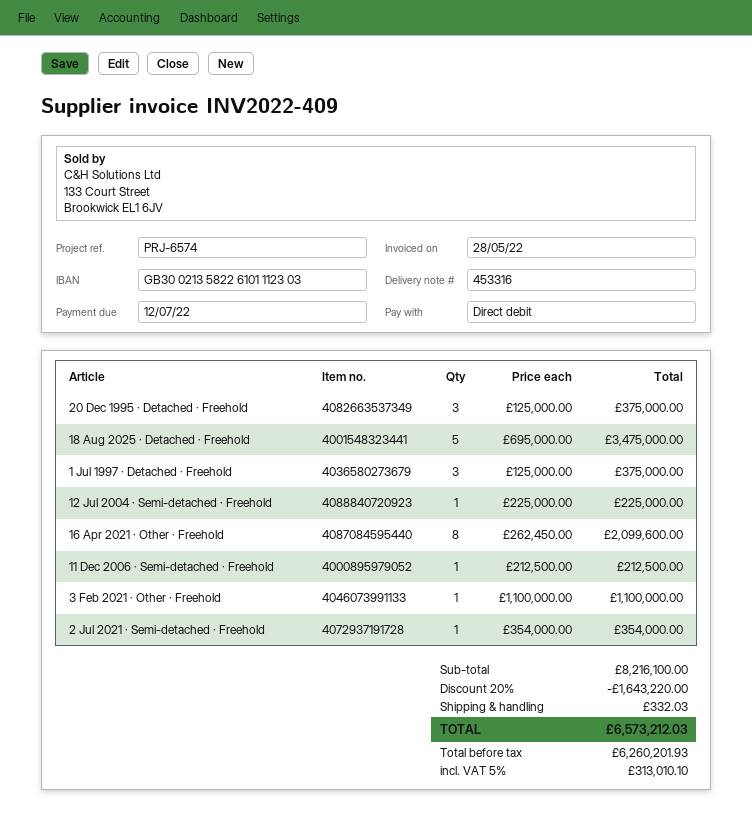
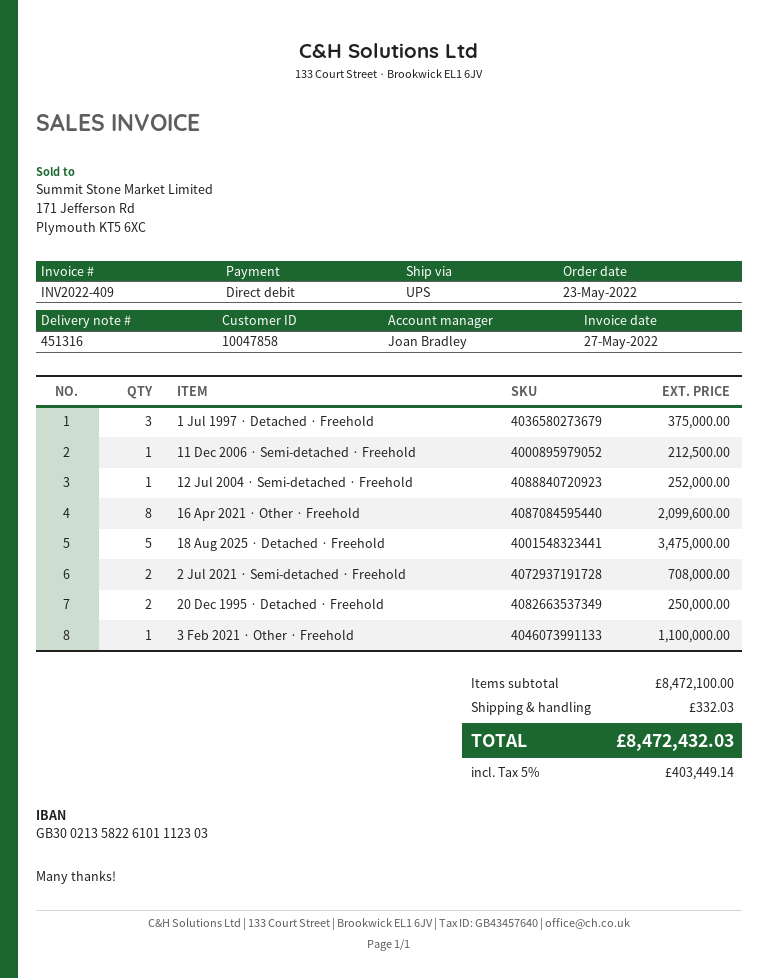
delivery note number: 453316 -> 451316
invoice date: 2022-05-28 -> 2022-05-27
20 Dec 1995 · Detached · Freehold: 3 for 375000.00 -> 2 for 250000.00
12 Jul 2004 · Semi-detached · Freehold: 1 for 225000.00 -> 1 for 252000.00
2 Jul 2021 · Semi-detached · Freehold: 1 for 354000.00 -> 2 for 708000.00
subtotal: 8216100.00 -> 8472100.00
discount: 20% = 1643220.00 -> none
tax: 5% = 313010.10 -> 5% = 403449.14
total: 6573212.03 -> 8472432.03

